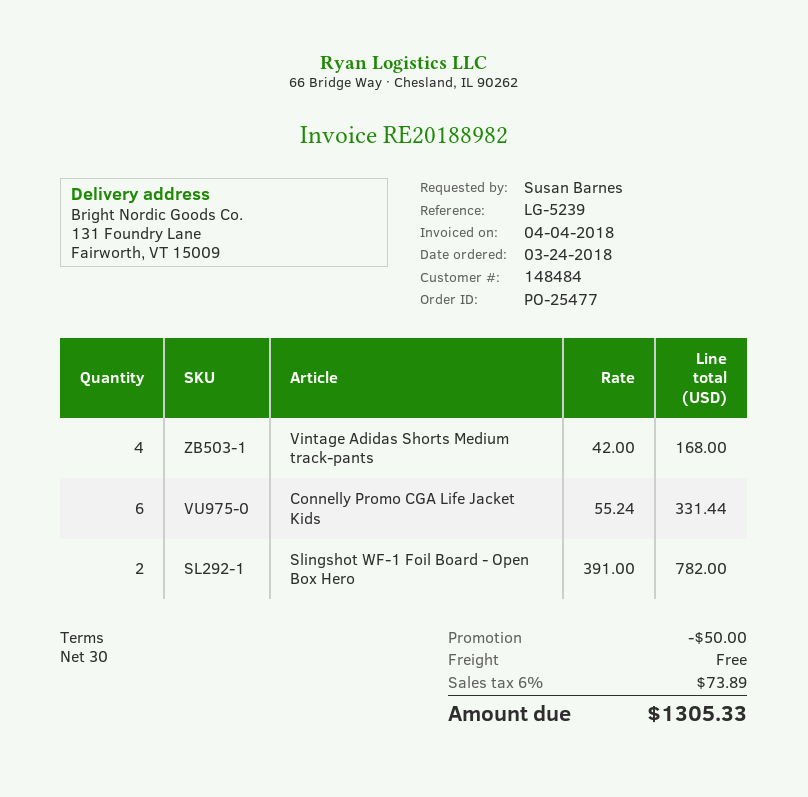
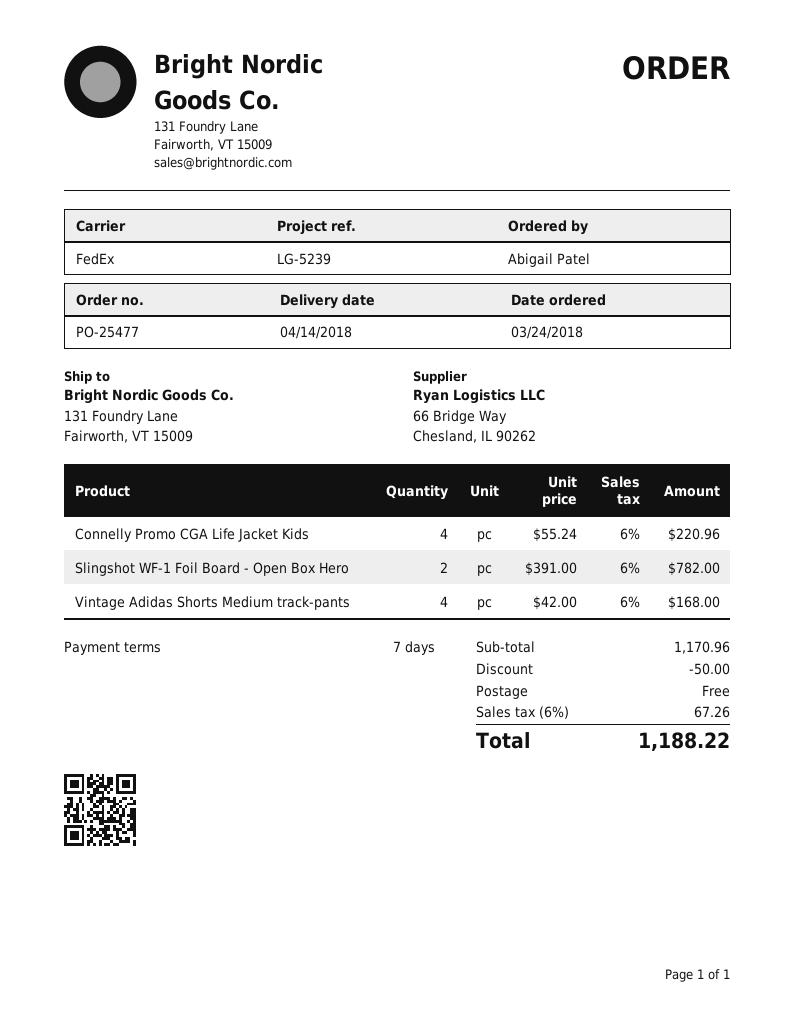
payment terms: 30 days -> 7 days
ordered by: Susan Barnes -> Abigail Patel
Connelly Promo CGA Life Jacket Kids: 6 x 55.24 = 331.44 -> 4 x 55.24 = 220.96
tax: 6% = 73.89 -> 6% = 67.26
total: 1305.33 -> 1188.22

